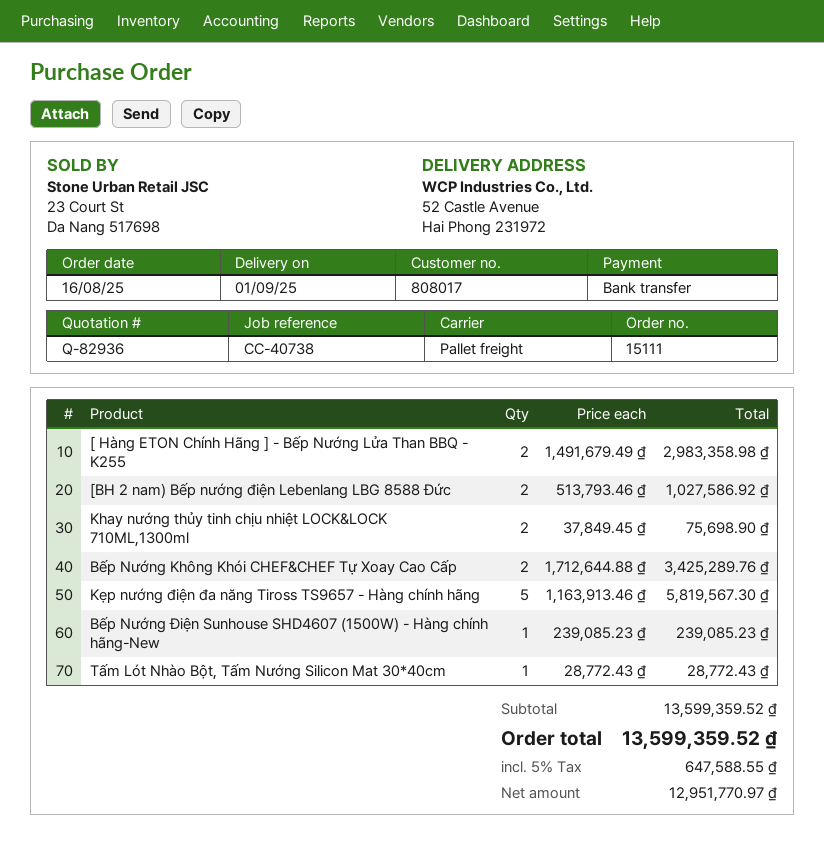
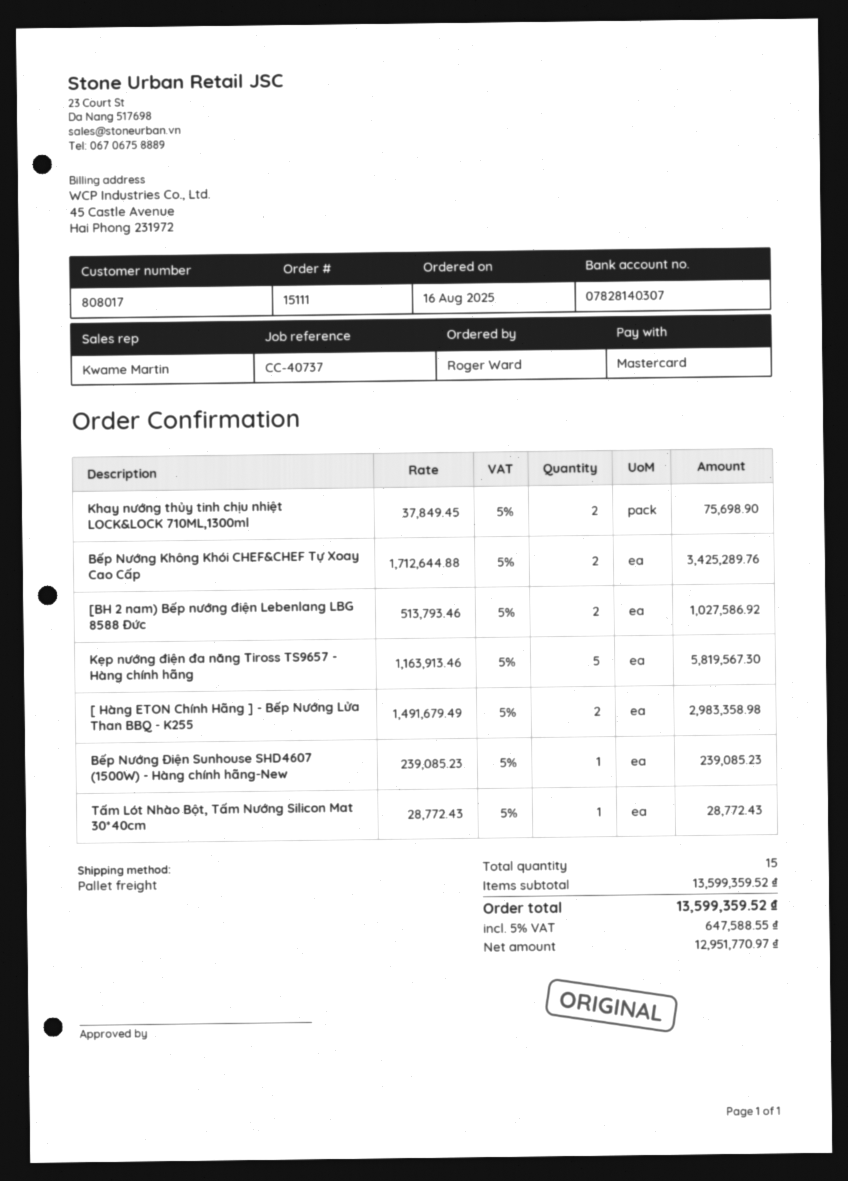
reference: CC-40738 -> CC-40737
payment method: bank transfer -> Mastercard

